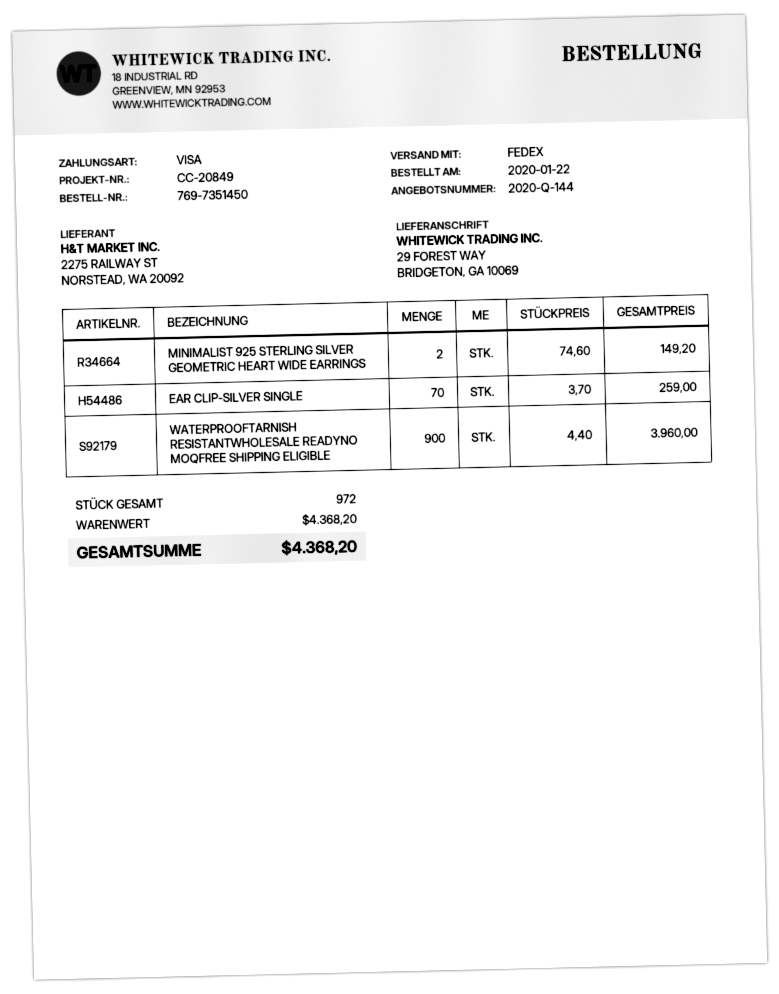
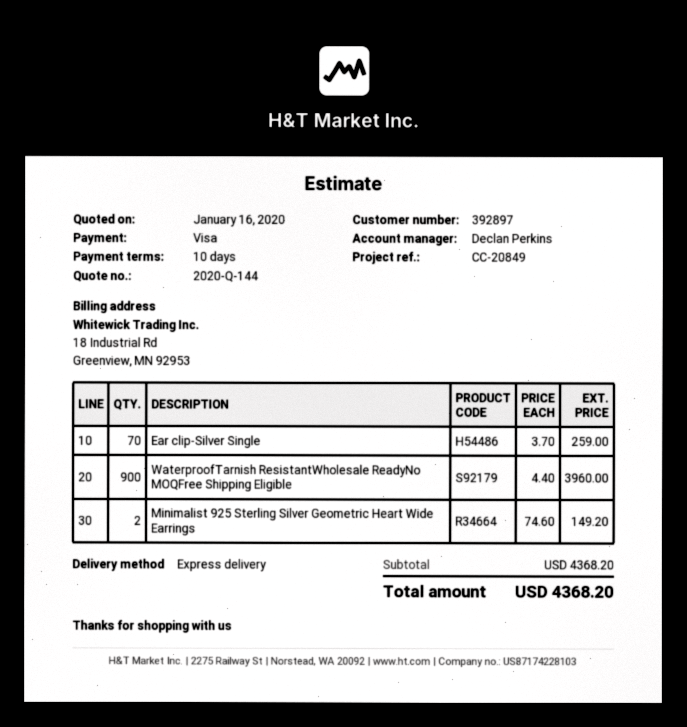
shipping method: FedEx -> express

